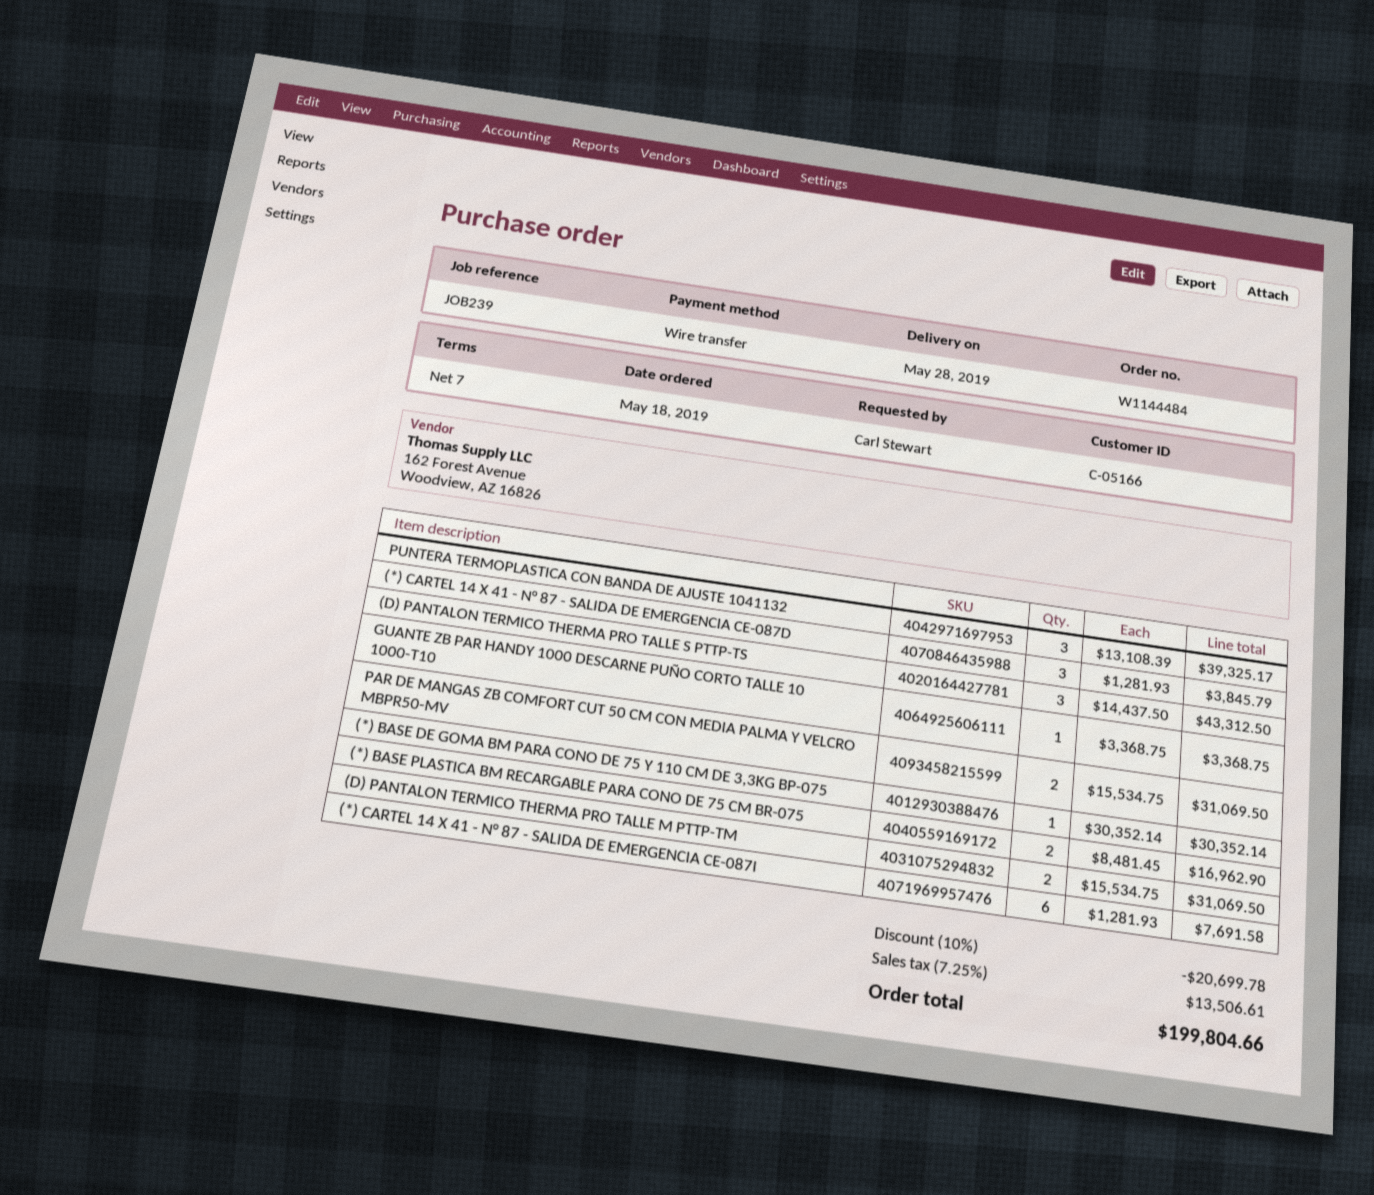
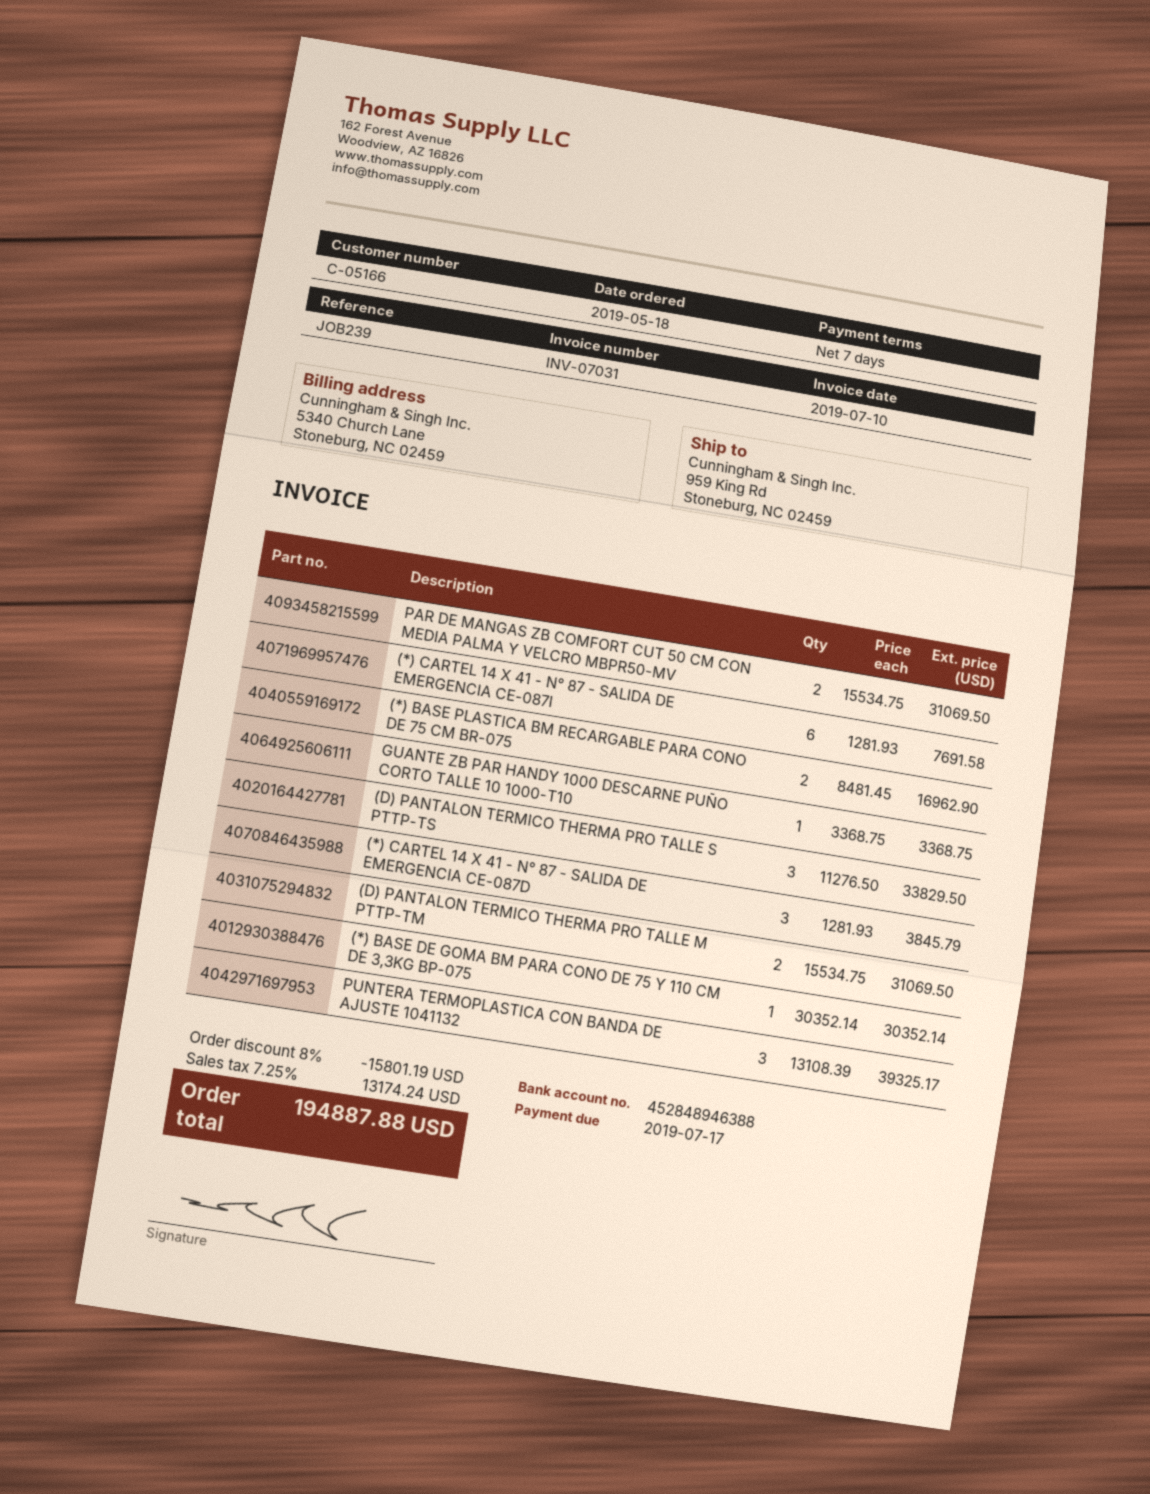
(D) PANTALON TERMICO THERMA PRO TALLE S PTTP-TS: 3 x 14437.50 = 43312.50 -> 3 x 11276.50 = 33829.50
discount: 10% = 20699.78 -> 8% = 15801.19
tax: 7.25% = 13506.61 -> 7.25% = 13174.24
total: 199804.66 -> 194887.88

